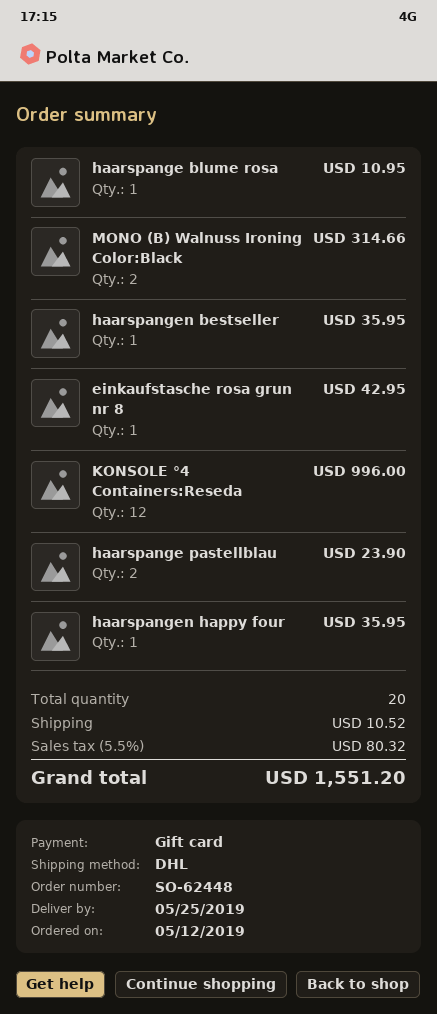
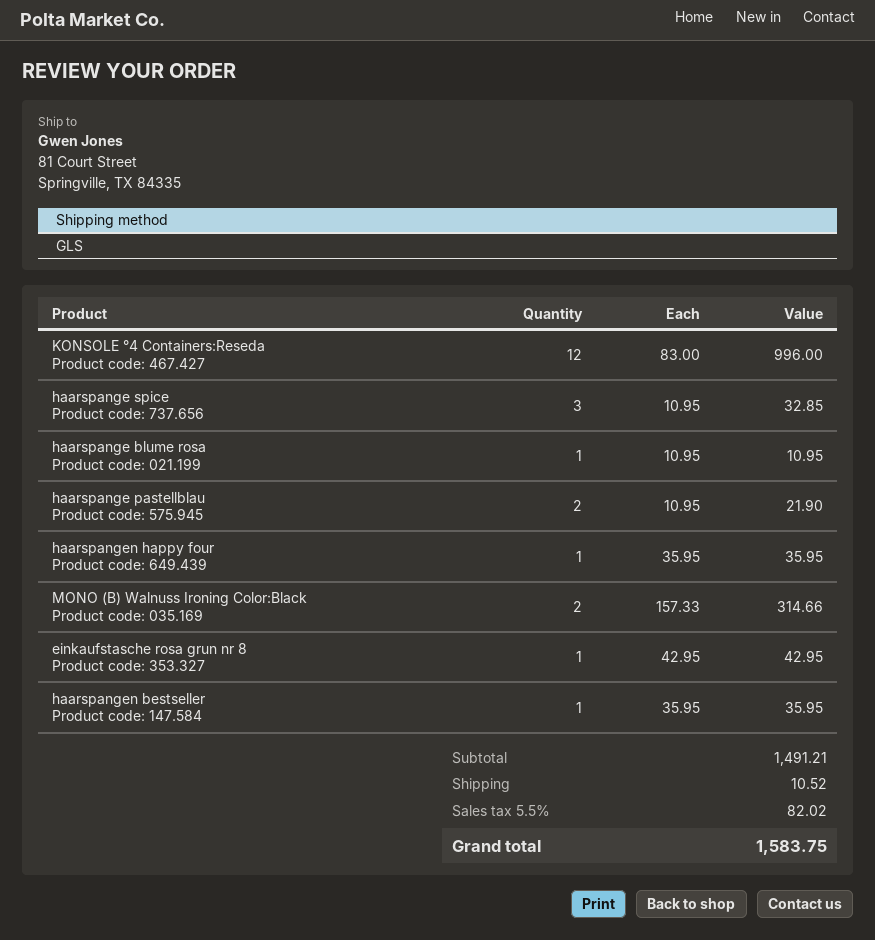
shipping method: DHL -> GLS
haarspange pastellblau: 2 for 23.90 -> 2 for 21.90
haarspange spice: none -> 3 for 32.85
tax: 5.5% = 80.32 -> 5.5% = 82.02
total: 1551.20 -> 1583.75

